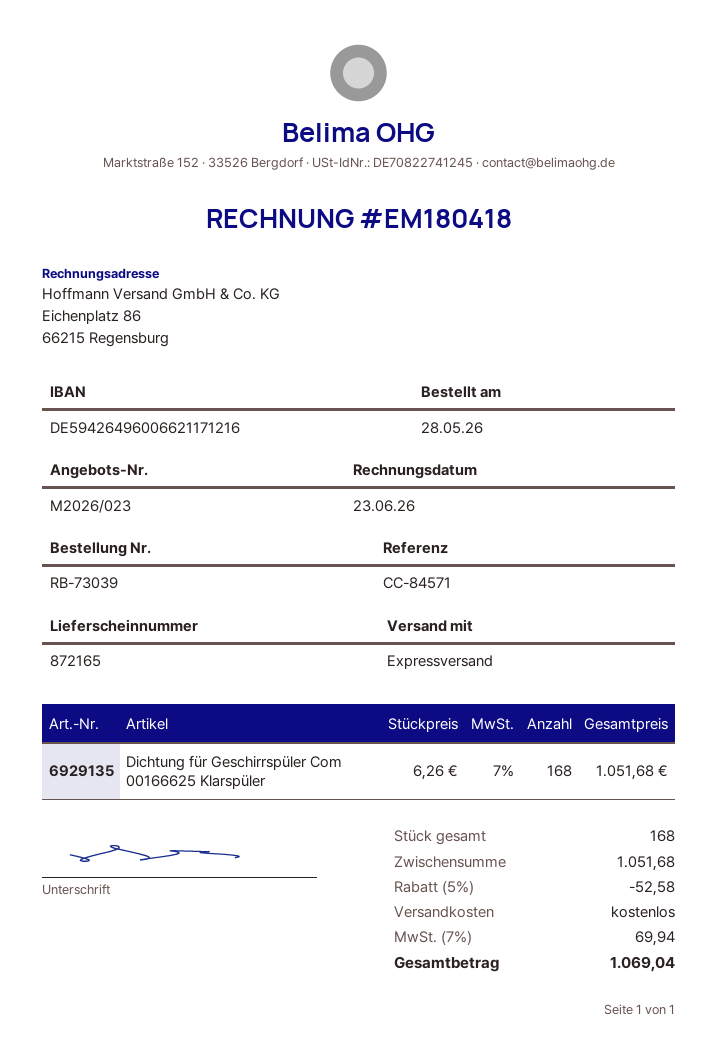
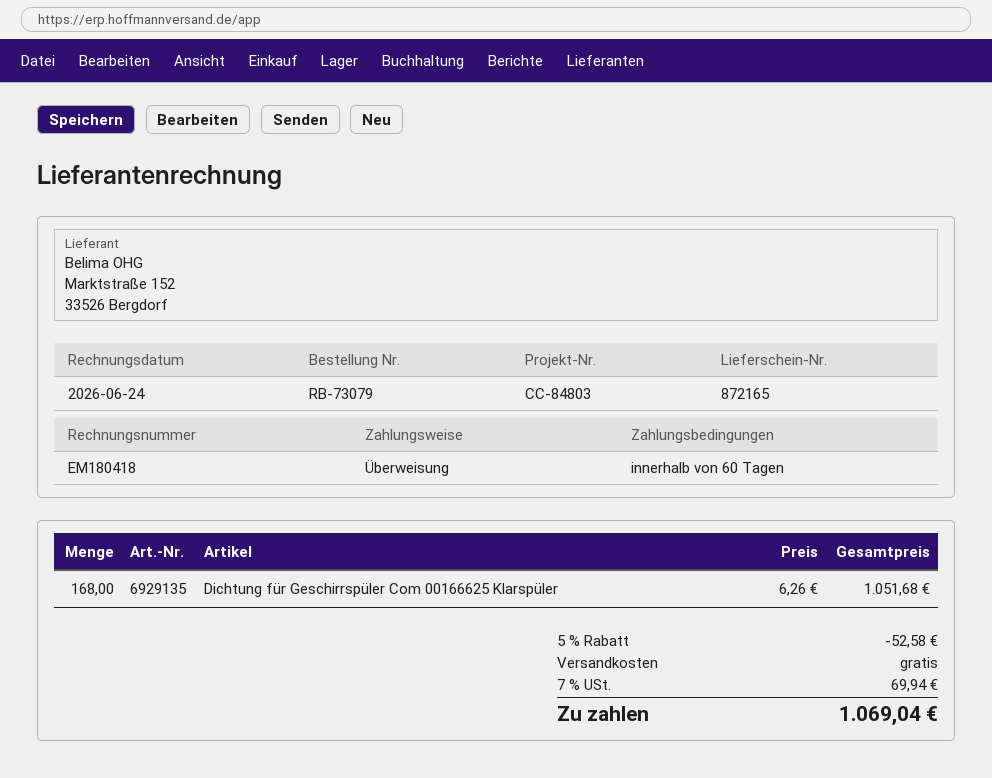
order number: RB-73039 -> RB-73079
invoice date: 2026-06-23 -> 2026-06-24
reference: CC-84571 -> CC-84803

